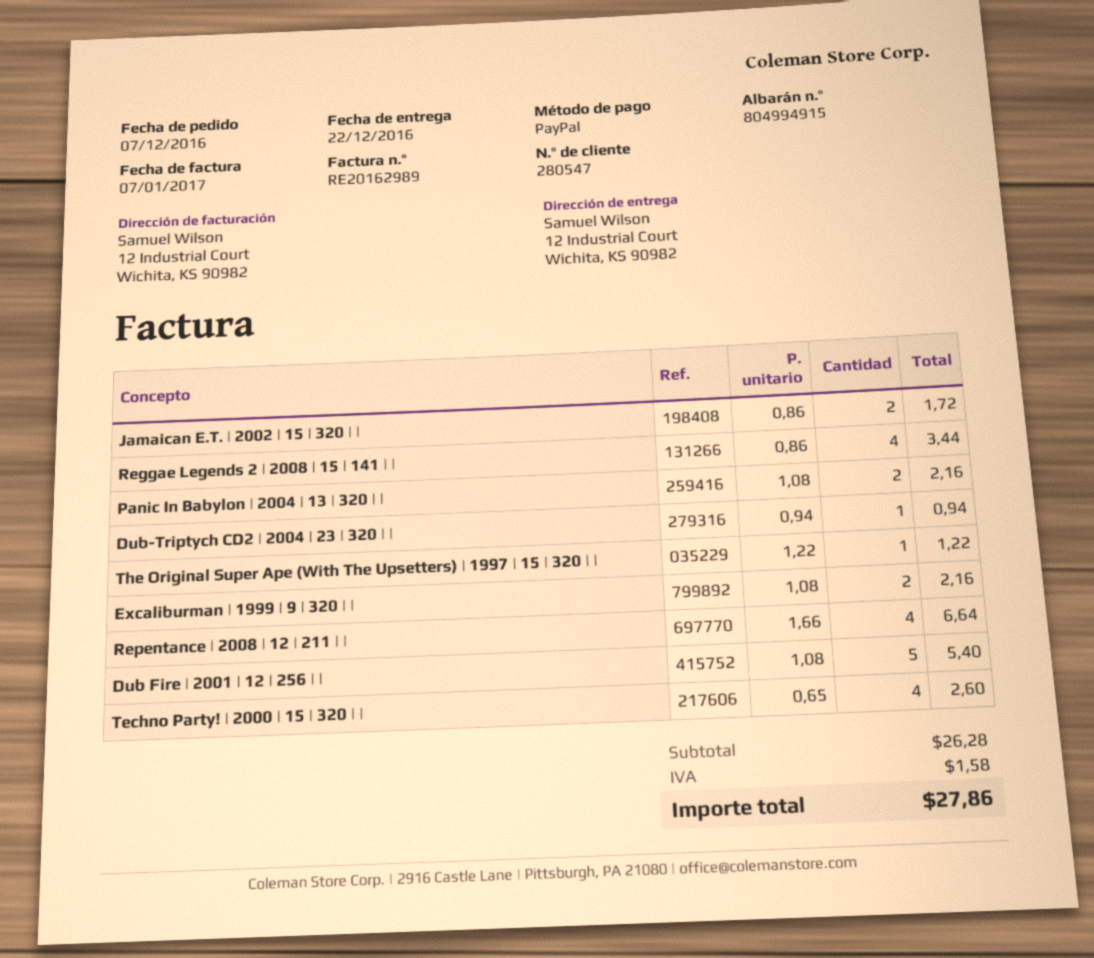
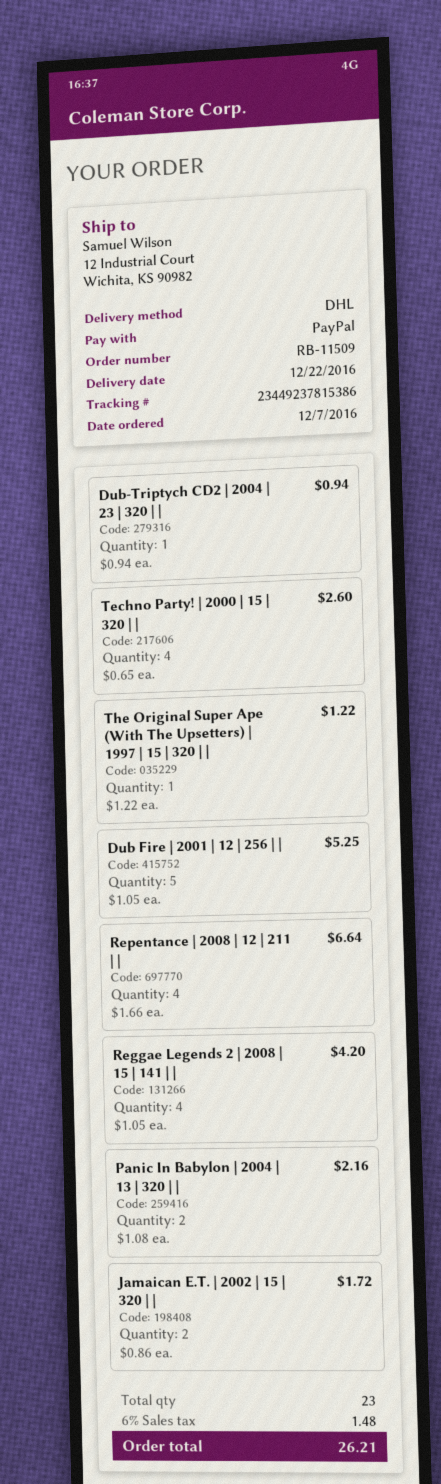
Reggae Legends 2 | 2008 | 15 | 141 | |: 4 x 0.86 = 3.44 -> 4 x 1.05 = 4.20
Excaliburman | 1999 | 9 | 320 | |: 2 x 1.08 = 2.16 -> none
Dub Fire | 2001 | 12 | 256 | |: 5 x 1.08 = 5.40 -> 5 x 1.05 = 5.25
tax: 1.58 -> 1.48
total: 27.86 -> 26.21

